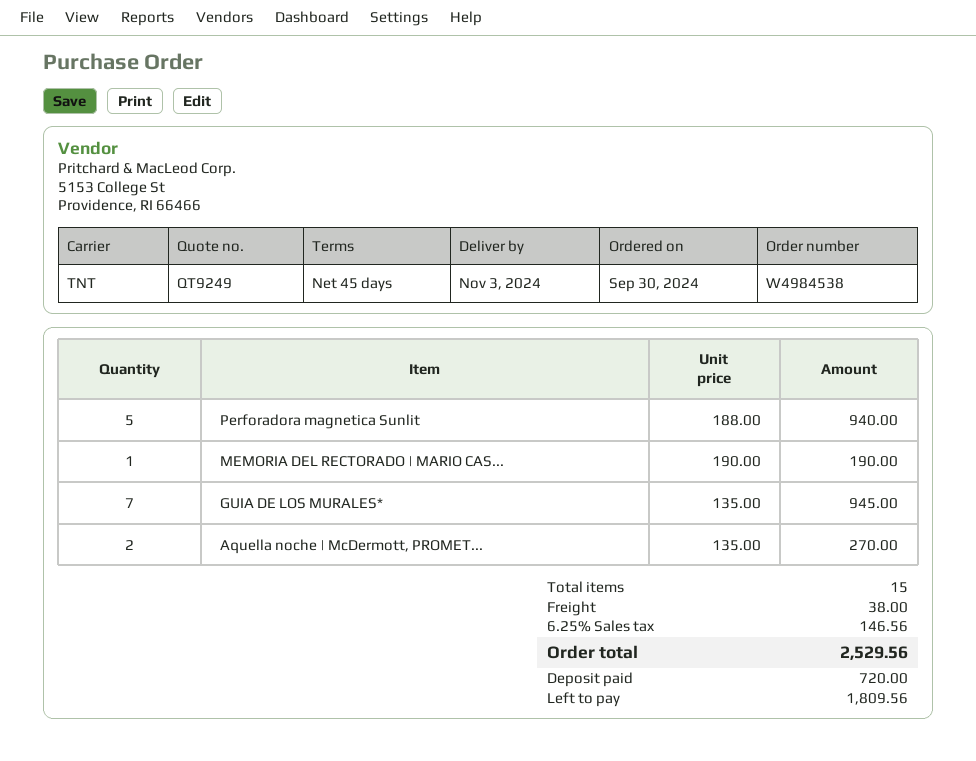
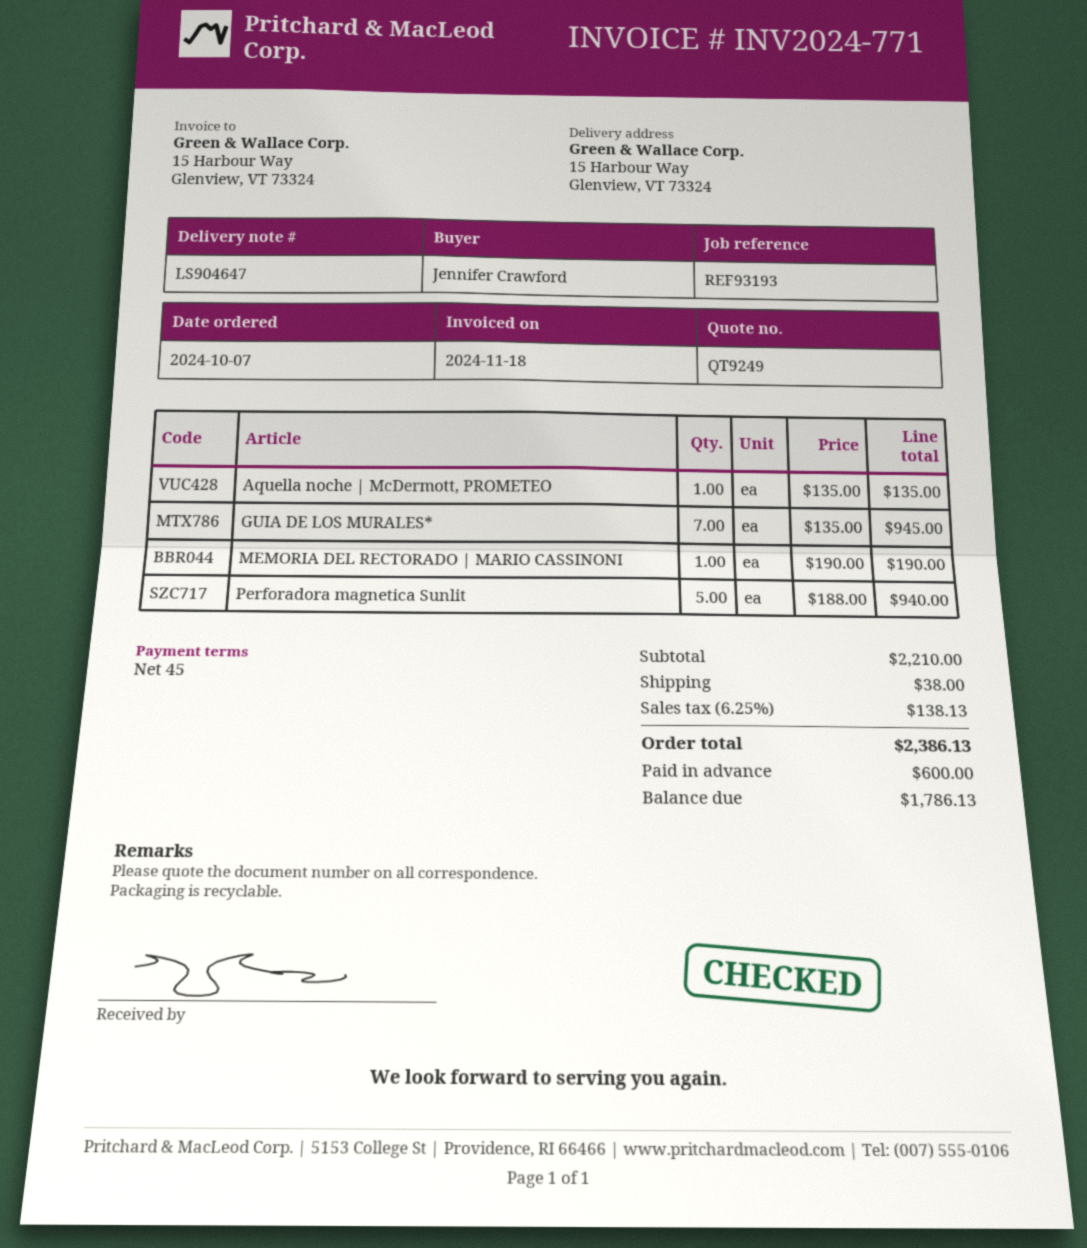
order date: 2024-09-30 -> 2024-10-07
Aquella noche | McDermott, PROMET...: 2 x 135.00 = 270.00 -> 1 x 135.00 = 135.00
tax: 6.25% = 146.56 -> 6.25% = 138.13
total: 2529.56 -> 2386.13
deposit: 720.00 -> 600.00
balance: 1809.56 -> 1786.13

